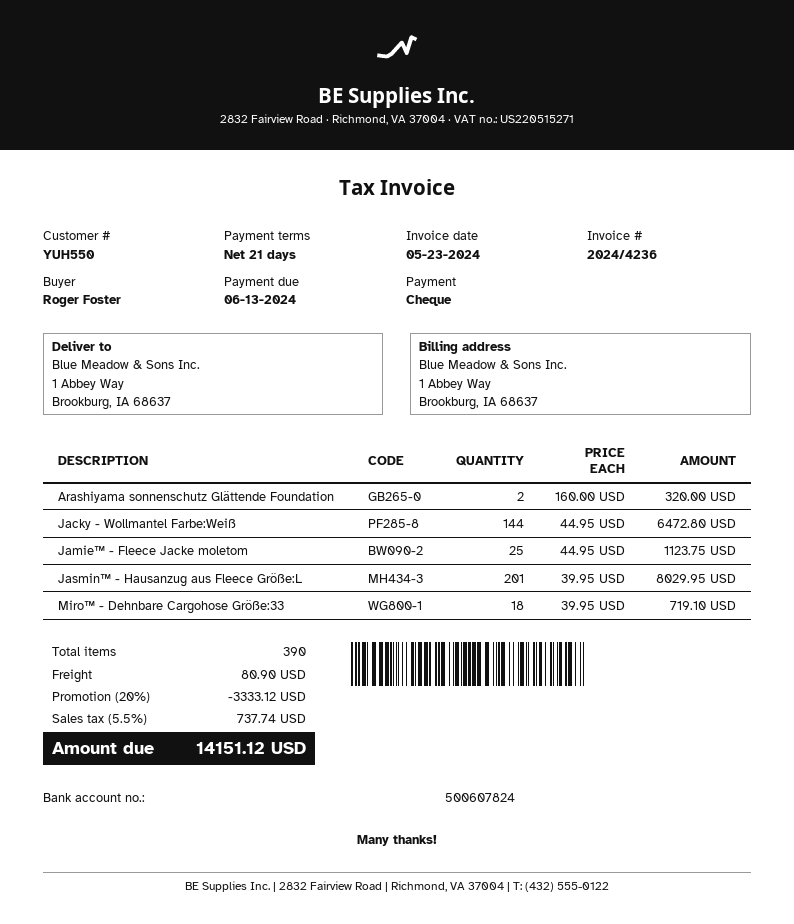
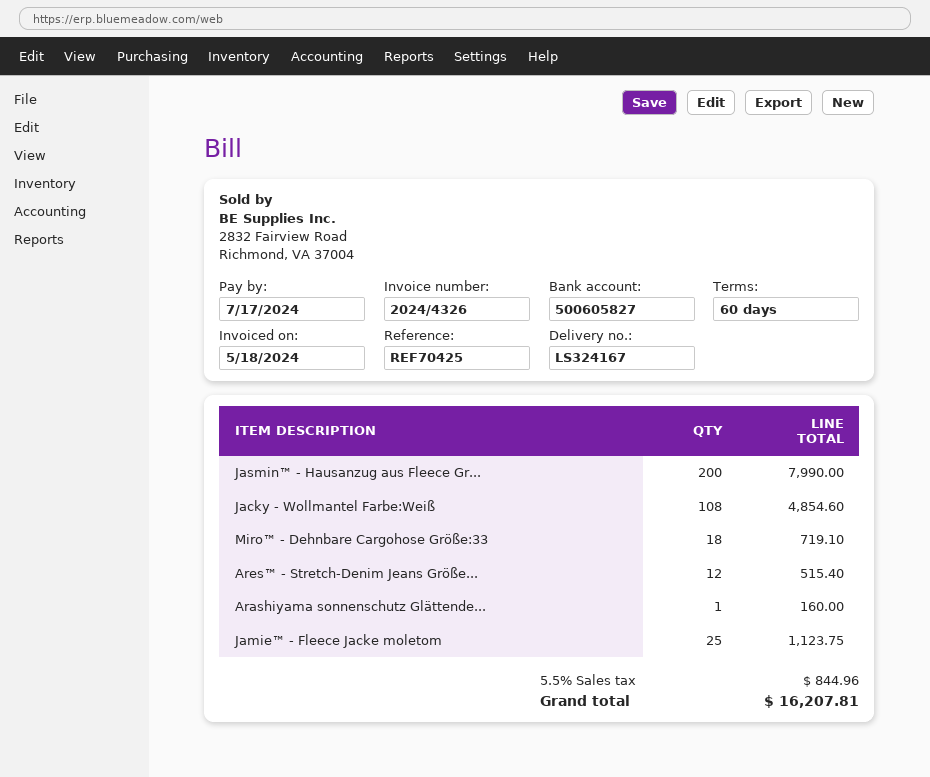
invoice number: 2024/4236 -> 2024/4326
invoice date: 2024-05-23 -> 2024-05-18
payment terms: 21 days -> 60 days
due date: 2024-06-13 -> 2024-07-17
bank account: 500607824 -> 500605827
Arashiyama sonnenschutz Glättende Foundation: 2 for 320.00 -> 1 for 160.00
Jacky - Wollmantel Farbe:Weiß: 144 for 6472.80 -> 108 for 4854.60
Jasmin™ - Hausanzug aus Fleece Größe:L: 201 for 8029.95 -> 200 for 7990.00
Ares™ - Stretch-Denim Jeans Größe...: none -> 12 for 515.40
discount: 20% = 3333.12 -> none
shipping: 80.90 -> none
tax: 5.5% = 737.74 -> 5.5% = 844.96
total: 14151.12 -> 16207.81

